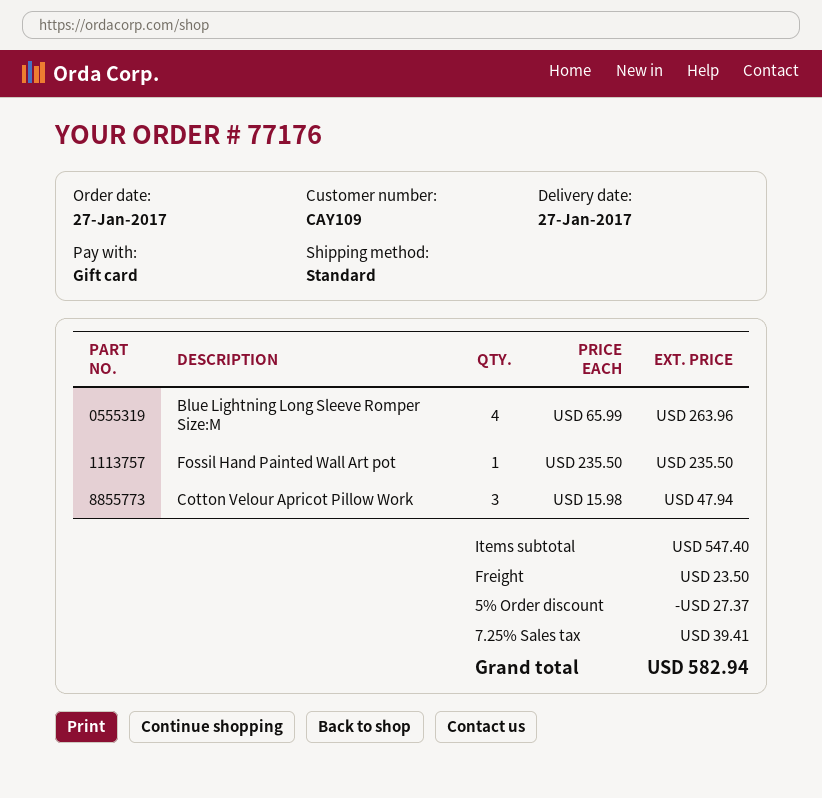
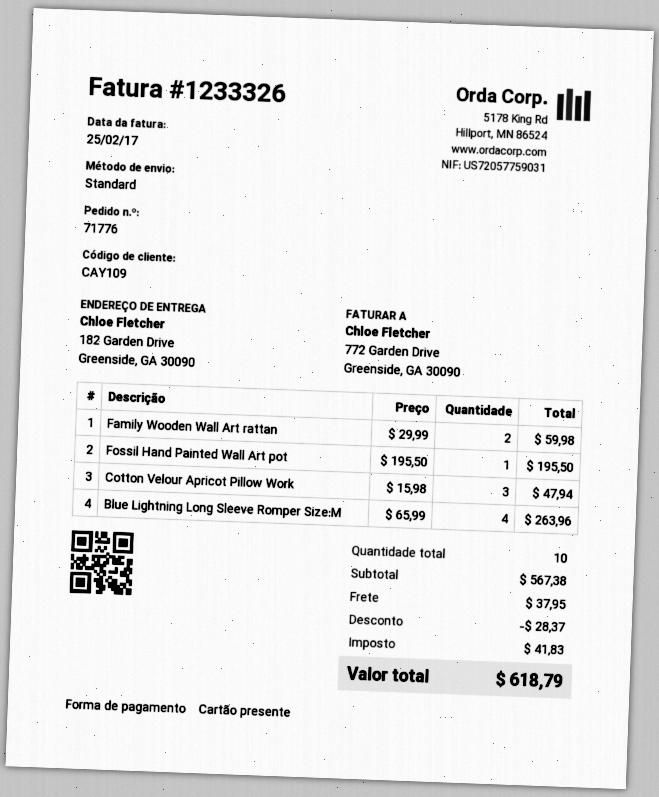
order number: 77176 -> 71776
Fossil Hand Painted Wall Art pot: 1 x 235.50 = 235.50 -> 1 x 195.50 = 195.50
Family Wooden Wall Art rattan: none -> 2 x 29.99 = 59.98
subtotal: 547.40 -> 567.38
discount: 27.37 -> 28.37
shipping: 23.50 -> 37.95
tax: 39.41 -> 41.83
total: 582.94 -> 618.79

